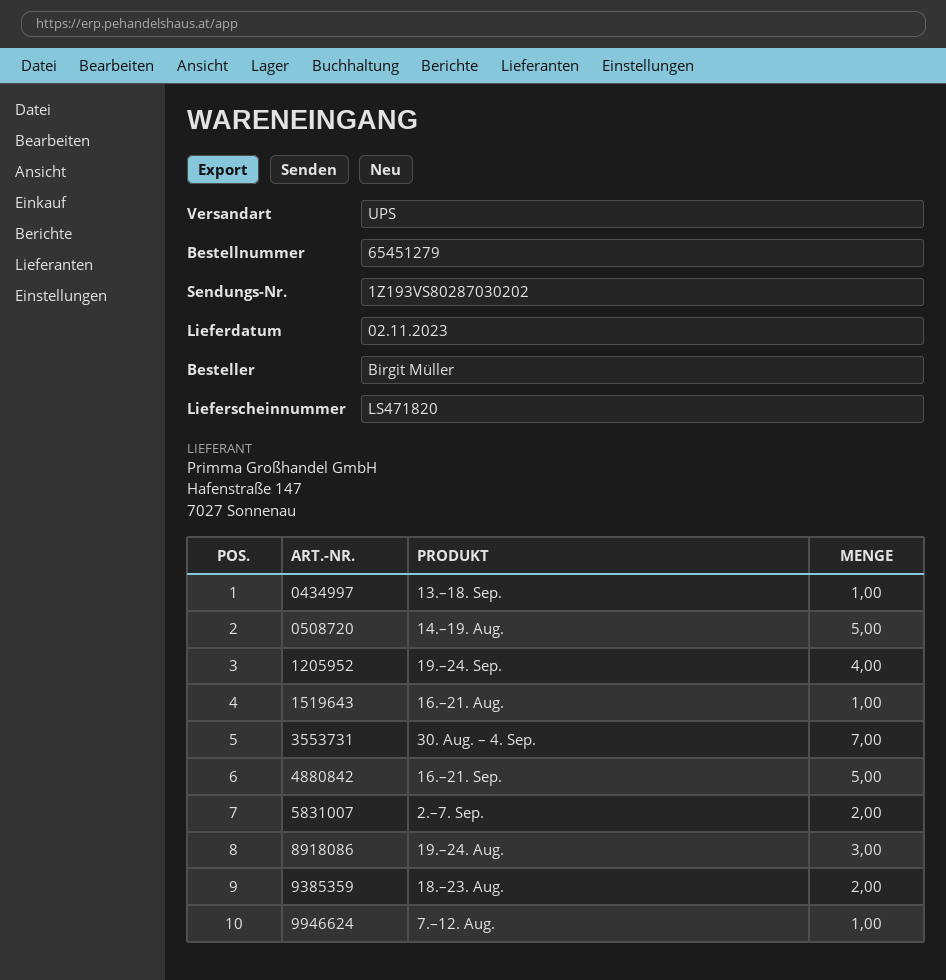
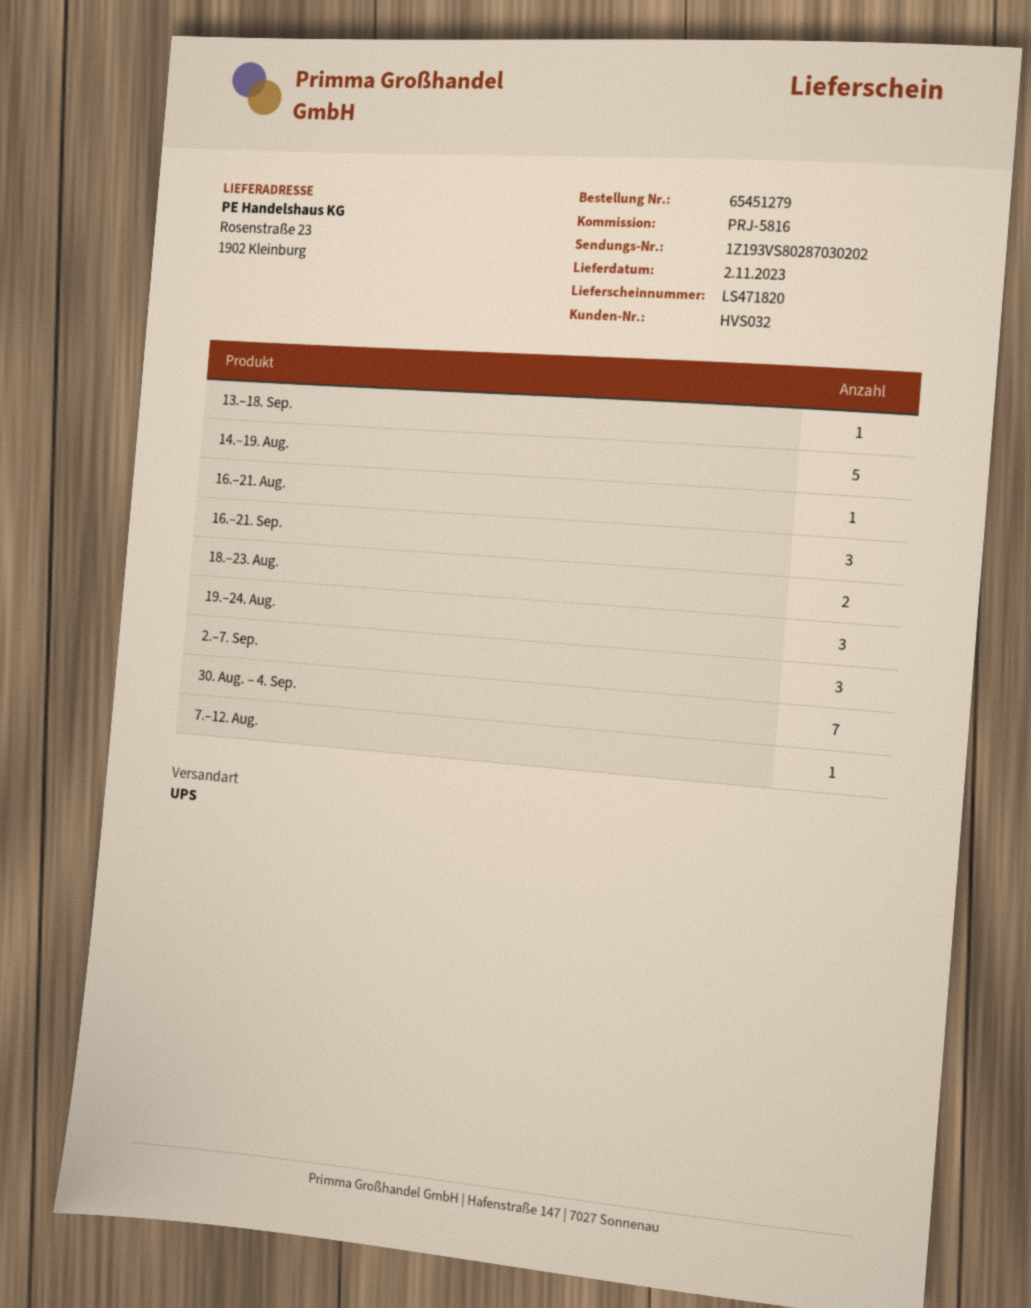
19.–24. Sep.: 4 -> none
16.–21. Sep.: 5 -> 3
2.–7. Sep.: 2 -> 3

